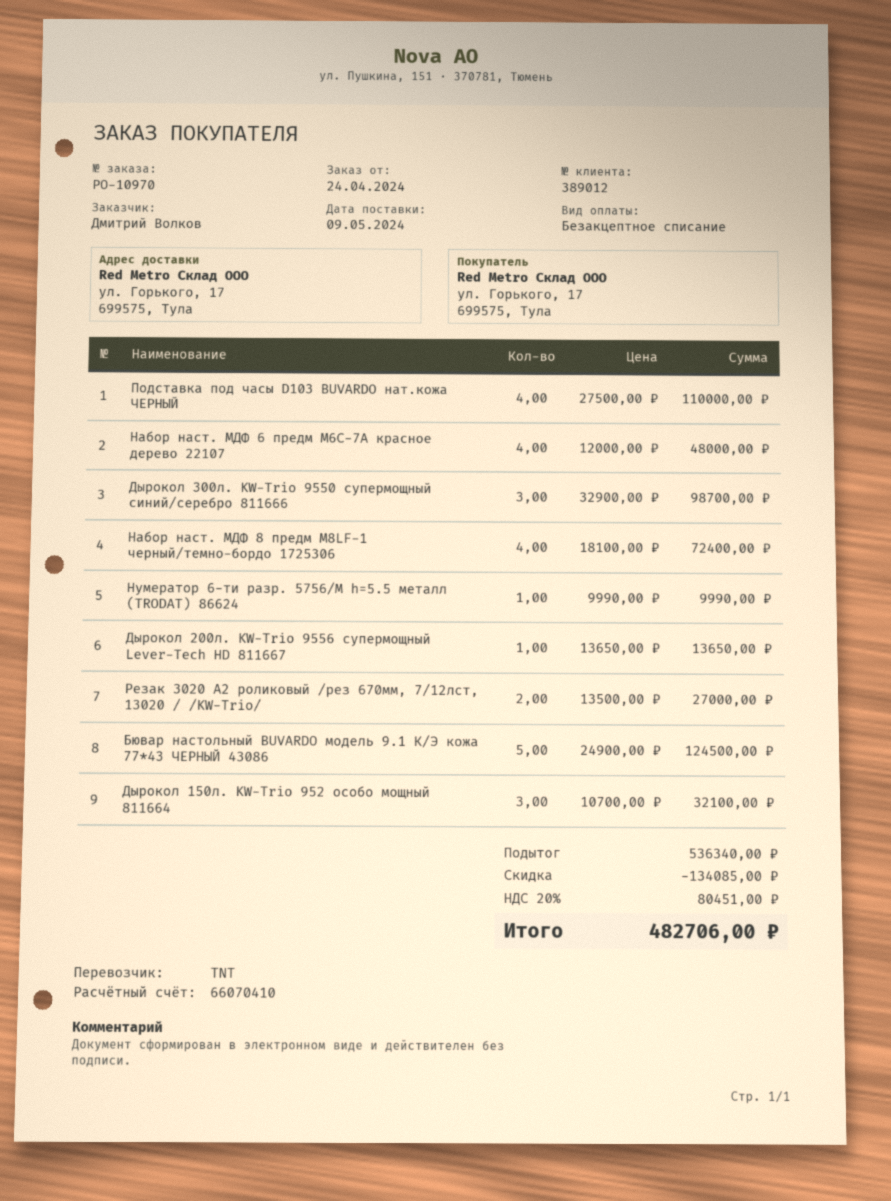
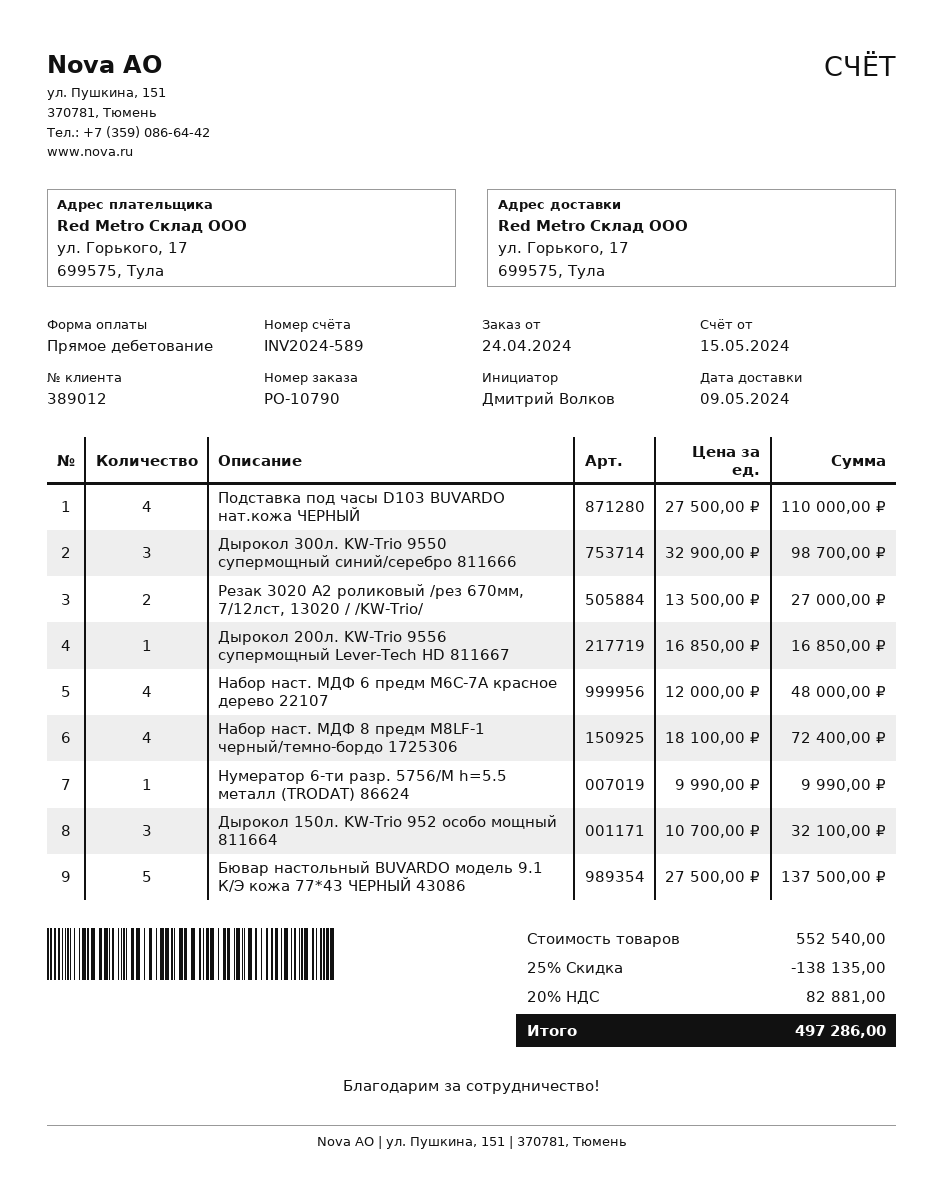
order number: PO-10970 -> PO-10790
Дырокол 200л. KW-Trio 9556 супермощный Lever-Tech HD 811667: 1 x 13650.00 = 13650.00 -> 1 x 16850.00 = 16850.00
Бювар настольный BUVARDO модель 9.1 К/Э кожа 77*43 ЧЕРНЫЙ 43086: 5 x 24900.00 = 124500.00 -> 5 x 27500.00 = 137500.00
subtotal: 536340.00 -> 552540.00
discount: 134085.00 -> 138135.00
tax: 20% = 80451.00 -> 20% = 82881.00
total: 482706.00 -> 497286.00

